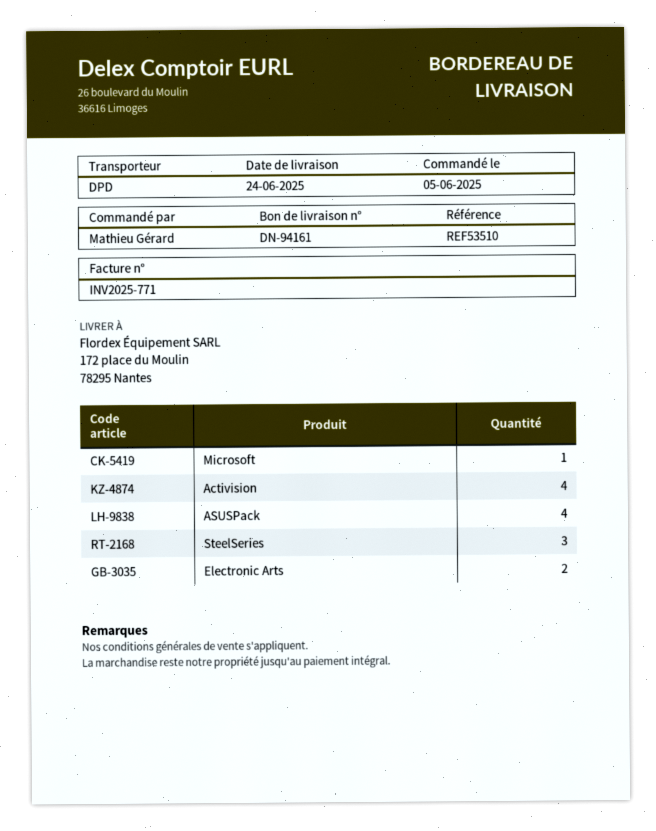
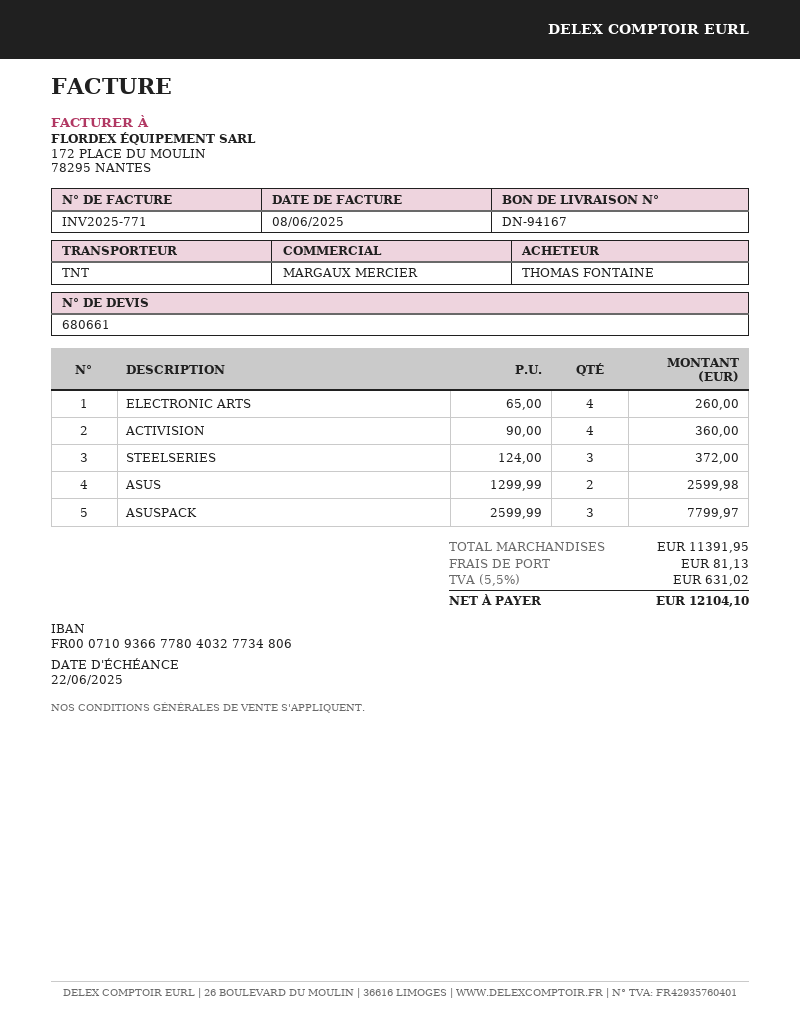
delivery note number: DN-94161 -> DN-94167
ordered by: Mathieu Gérard -> THOMAS FONTAINE
shipping method: DPD -> TNT
Microsoft: 1 -> none
ASUSPack: 4 -> 3
Electronic Arts: 2 -> 4
ASUS: none -> 2

